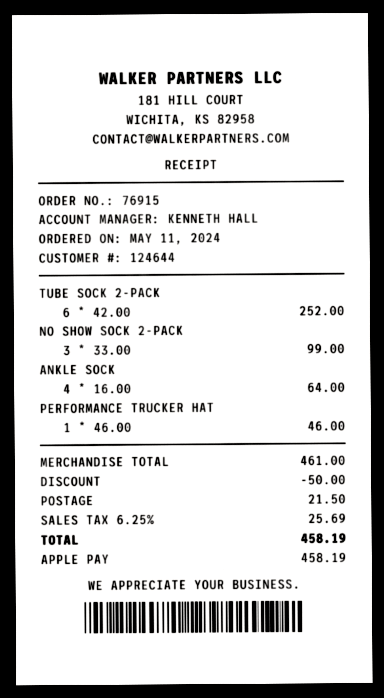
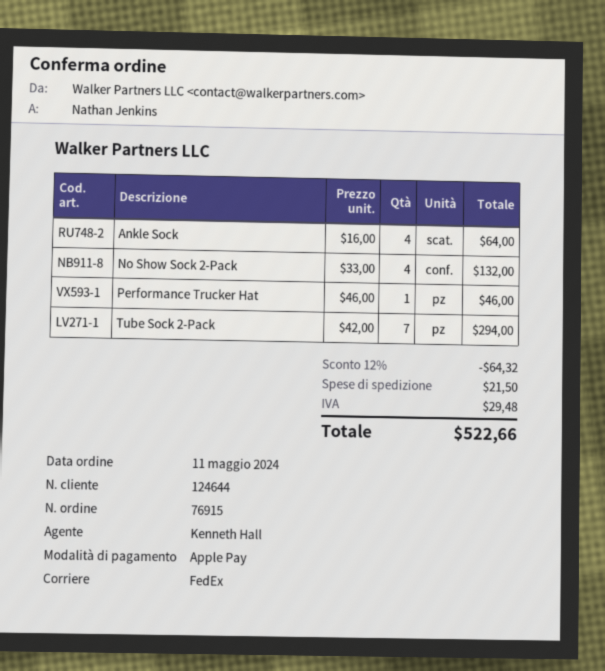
TUBE SOCK 2-PACK: 6 x 42.00 = 252.00 -> 7 x 42.00 = 294.00
NO SHOW SOCK 2-PACK: 3 x 33.00 = 99.00 -> 4 x 33.00 = 132.00
discount: 50.00 -> 64.32
tax: 25.69 -> 29.48
total: 458.19 -> 522.66

